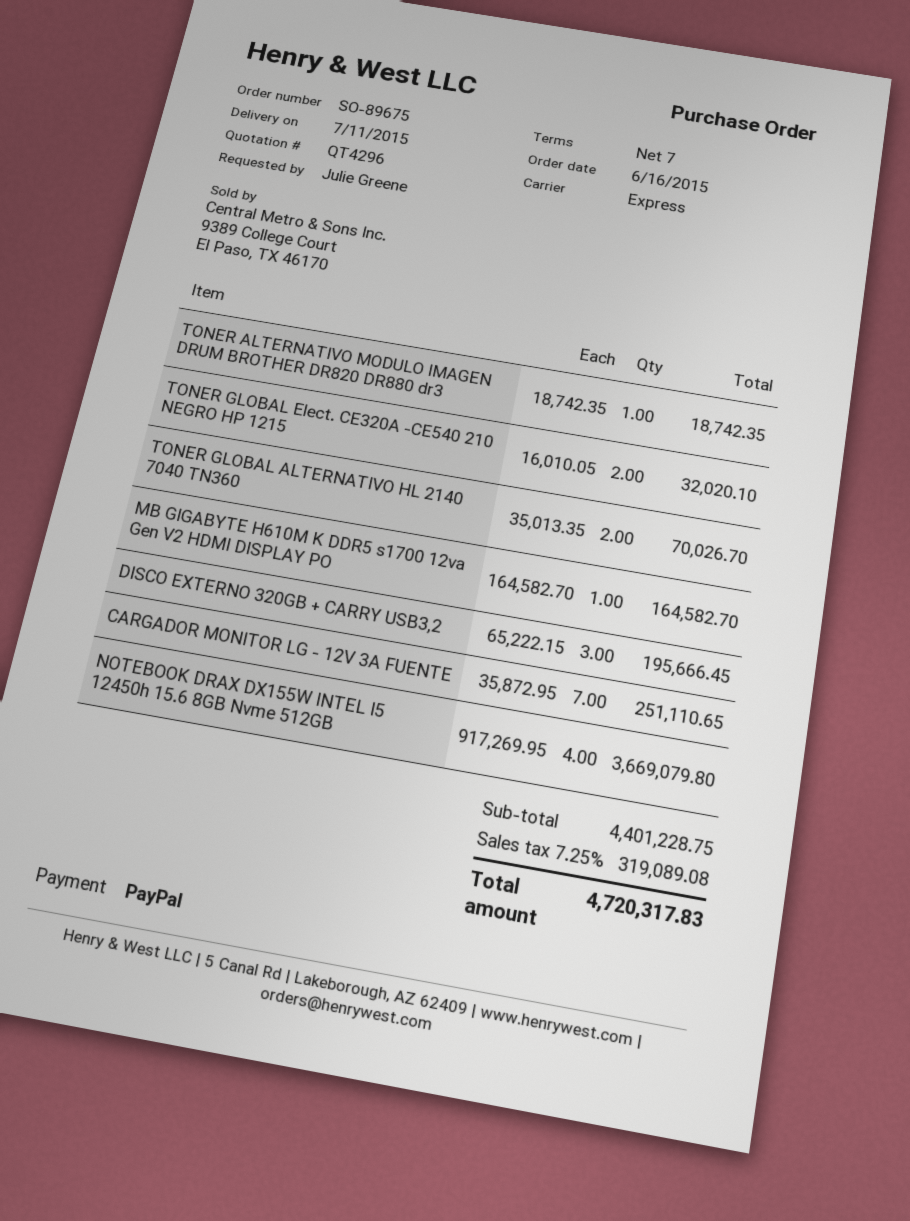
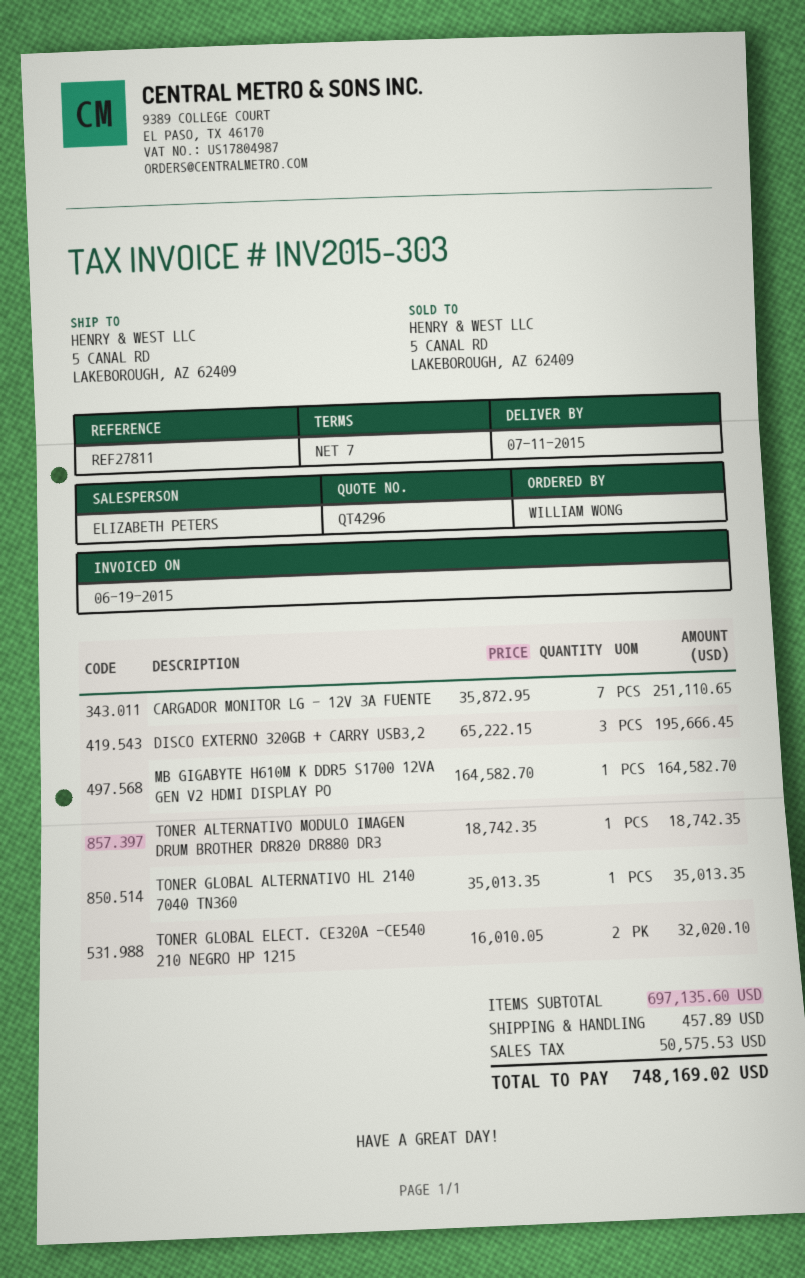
ordered by: Julie Greene -> WILLIAM WONG
TONER GLOBAL ALTERNATIVO HL 2140 7040 TN360: 2 x 35013.35 = 70026.70 -> 1 x 35013.35 = 35013.35
NOTEBOOK DRAX DX155W INTEL I5 12450h 15.6 8GB Nvme 512GB: 4 x 917269.95 = 3669079.80 -> none
subtotal: 4401228.75 -> 697135.60
shipping: none -> 457.89
tax: 319089.08 -> 50575.53
total: 4720317.83 -> 748169.02

